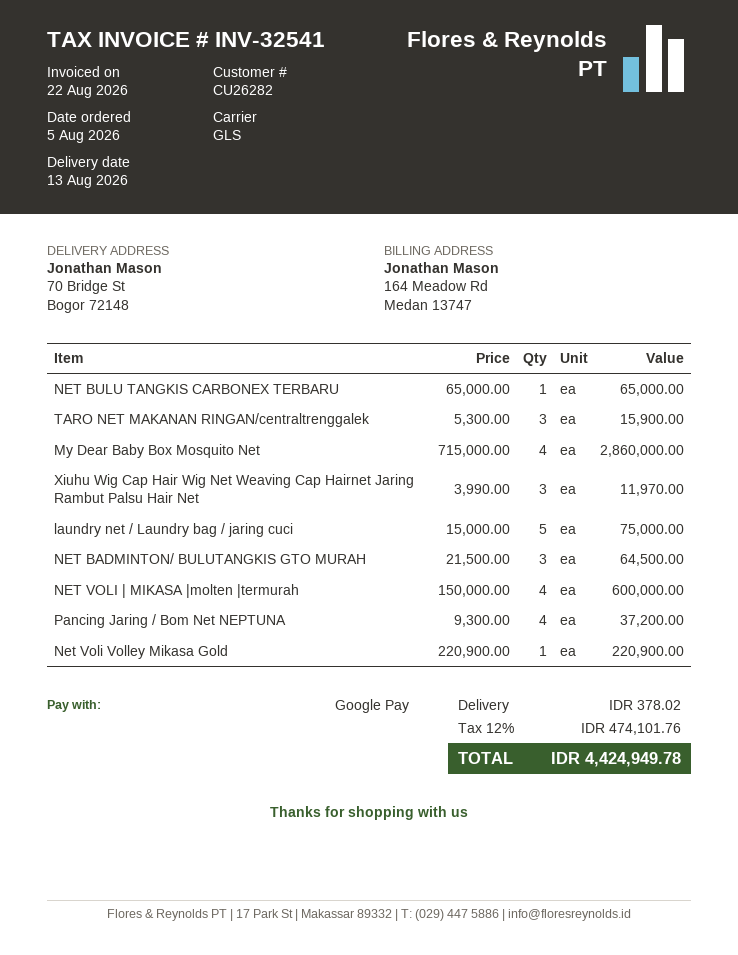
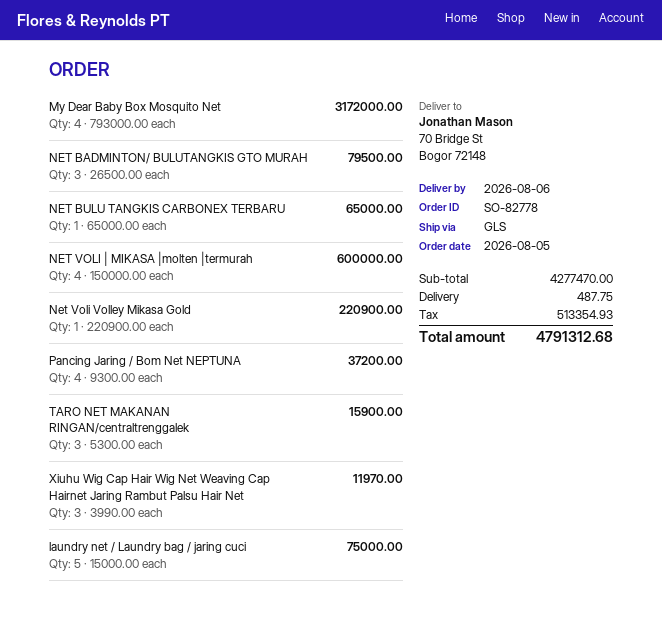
delivery date: 2026-08-13 -> 2026-08-06
My Dear Baby Box Mosquito Net: 4 x 715000.00 = 2860000.00 -> 4 x 793000.00 = 3172000.00
NET BADMINTON/ BULUTANGKIS GTO MURAH: 3 x 21500.00 = 64500.00 -> 3 x 26500.00 = 79500.00
shipping: 378.02 -> 487.75
tax: 474101.76 -> 513354.93
total: 4424949.78 -> 4791312.68

